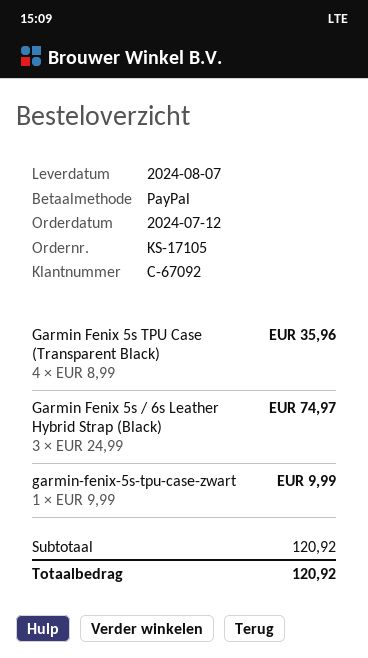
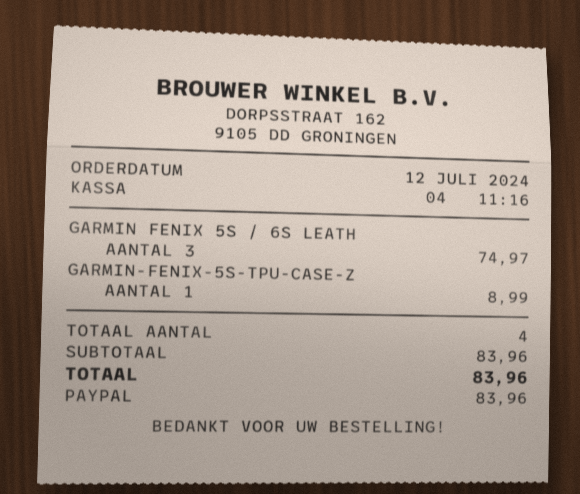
Garmin Fenix 5s TPU Case (Transparent Black): 4 for 35.96 -> none
garmin-fenix-5s-tpu-case-zwart: 1 for 9.99 -> 1 for 8.99
subtotal: 120.92 -> 83.96
total: 120.92 -> 83.96

